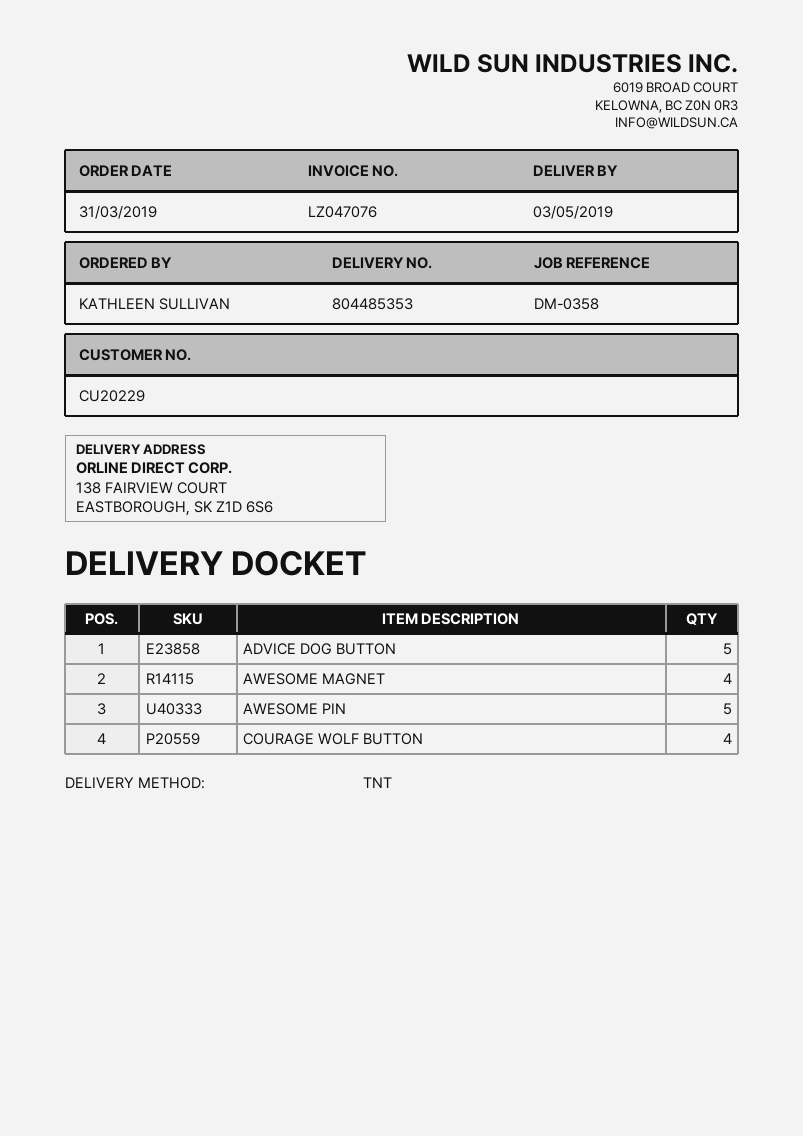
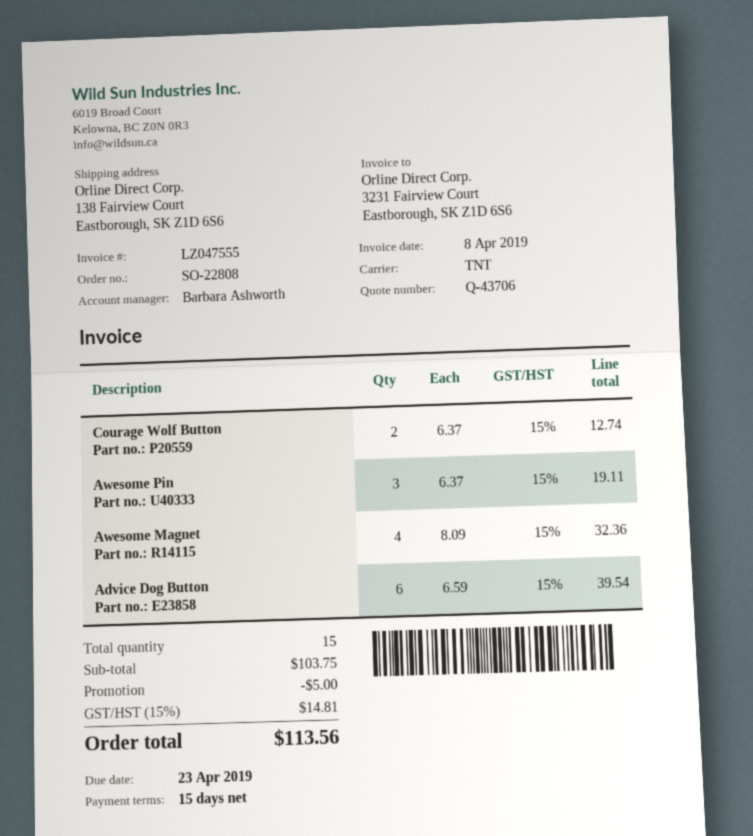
invoice number: LZ047076 -> LZ047555
ADVICE DOG BUTTON: 5 -> 6
AWESOME PIN: 5 -> 3
COURAGE WOLF BUTTON: 4 -> 2

